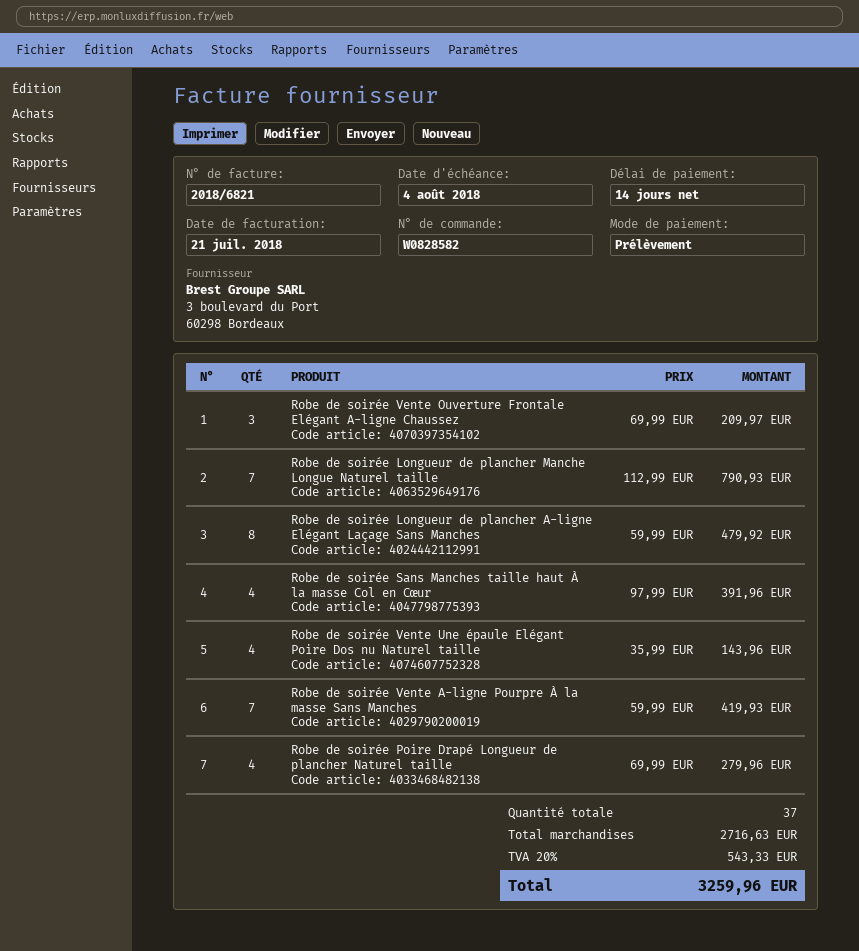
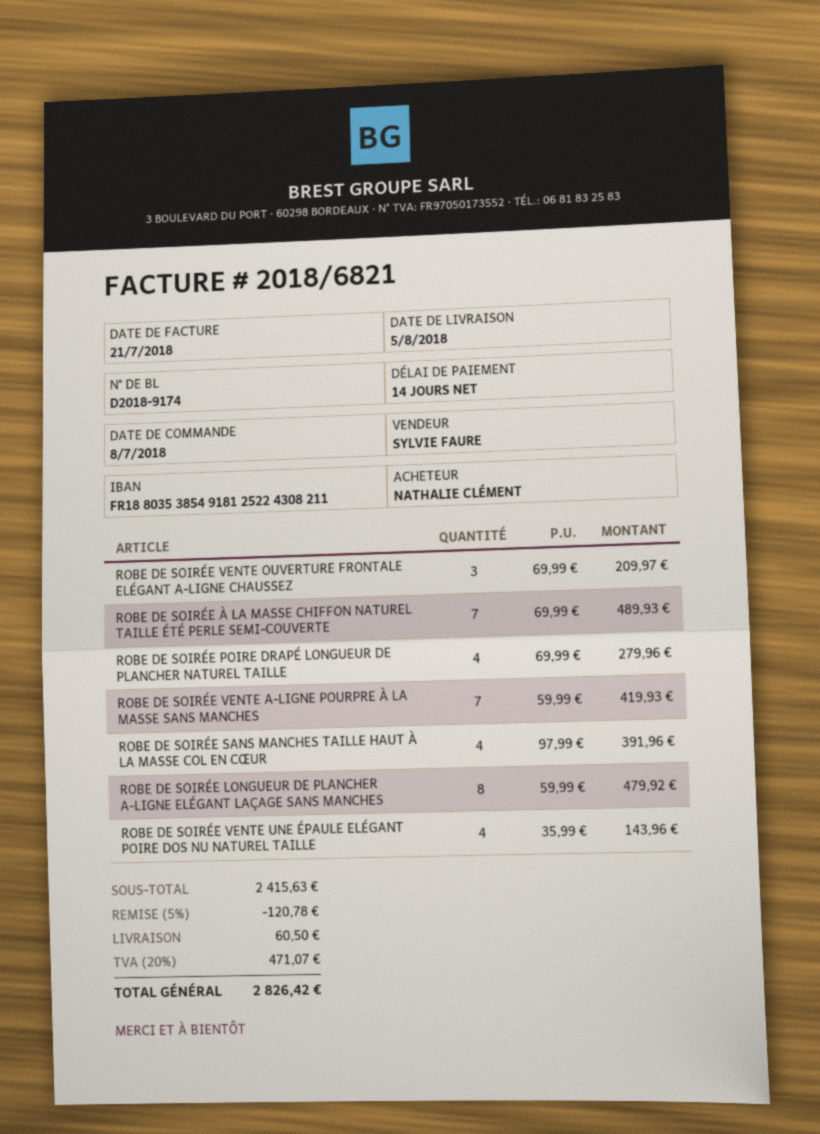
Robe de soirée Longueur de plancher Manche Longue Naturel taille: 7 x 112.99 = 790.93 -> none
ROBE DE SOIRÉE À LA MASSE CHIFFON NATUREL TAILLE ÉTÉ PERLE SEMI-COUVERTE: none -> 7 x 69.99 = 489.93
subtotal: 2716.63 -> 2415.63
discount: none -> 5% = 120.78
shipping: none -> 60.50
tax: 20% = 543.33 -> 20% = 471.07
total: 3259.96 -> 2826.42

